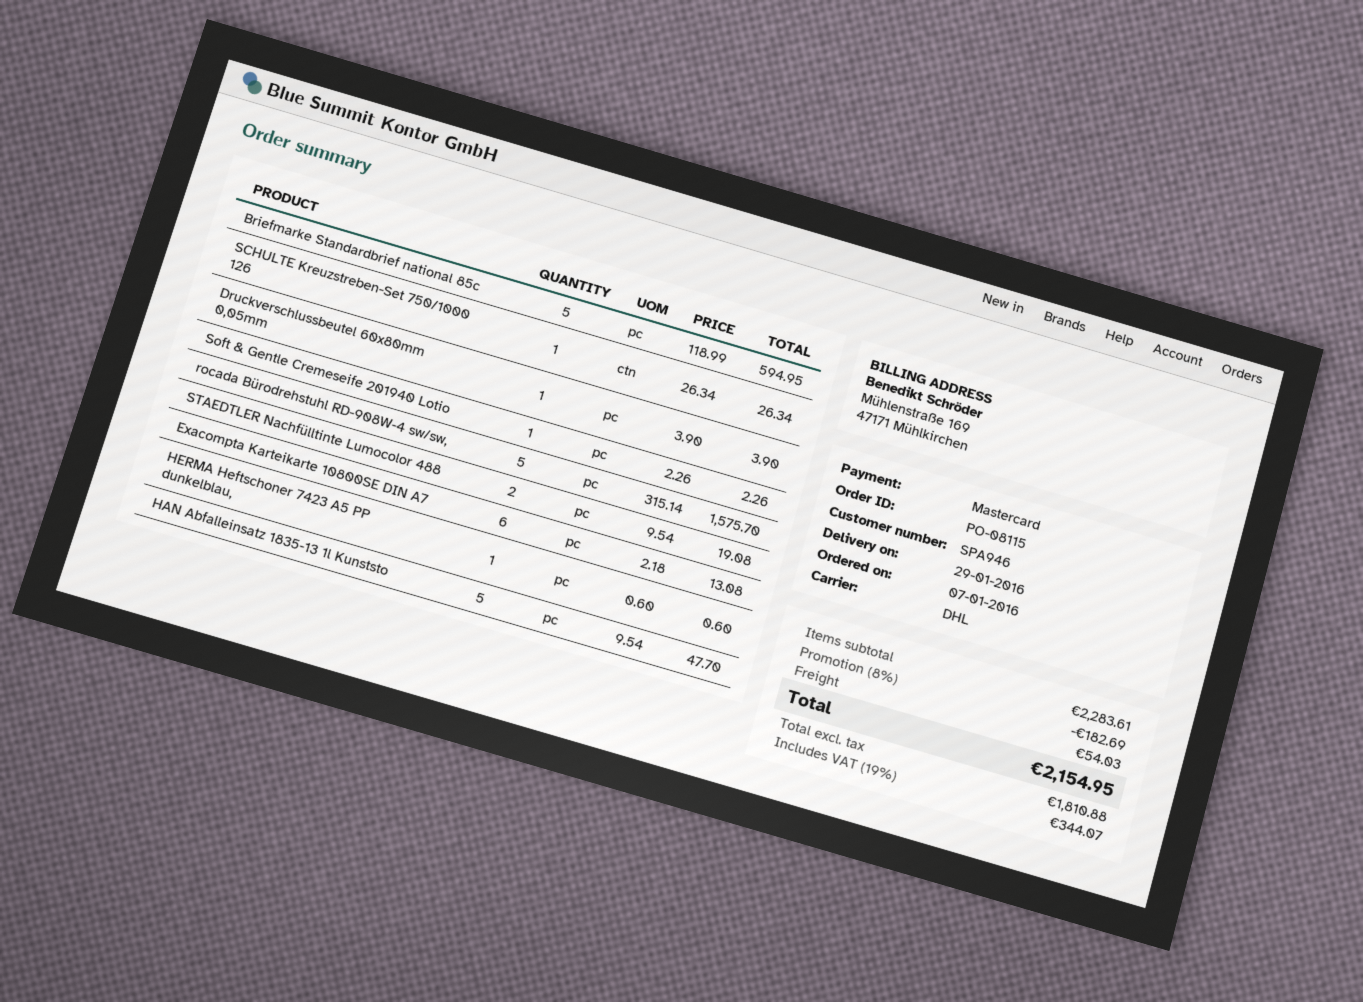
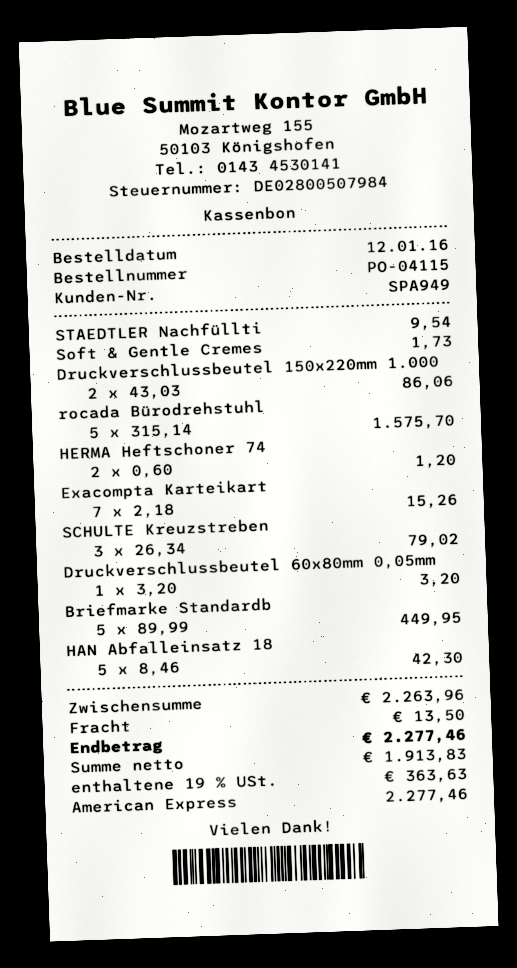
order number: PO-08115 -> PO-04115
order date: 2016-01-07 -> 2016-01-12
customer number: SPA946 -> SPA949
payment method: Mastercard -> American Express
Briefmarke Standardbrief national 85c: 5 x 118.99 = 594.95 -> 5 x 89.99 = 449.95
SCHULTE Kreuzstreben-Set 750/1000 126: 1 x 26.34 = 26.34 -> 3 x 26.34 = 79.02
Druckverschlussbeutel 60x80mm 0,05mm: 1 x 3.90 = 3.90 -> 1 x 3.20 = 3.20
Soft & Gentle Cremeseife 201940 Lotio: 1 x 2.26 = 2.26 -> 1 x 1.73 = 1.73
STAEDTLER Nachfülltinte Lumocolor 488: 2 x 9.54 = 19.08 -> 1 x 9.54 = 9.54
Exacompta Karteikarte 10800SE DIN A7: 6 x 2.18 = 13.08 -> 7 x 2.18 = 15.26
HERMA Heftschoner 7423 A5 PP dunkelblau,: 1 x 0.60 = 0.60 -> 2 x 0.60 = 1.20
HAN Abfalleinsatz 1835-13 1l Kunststo: 5 x 9.54 = 47.70 -> 5 x 8.46 = 42.30
Druckverschlussbeutel 150x220mm 1.000: none -> 2 x 43.03 = 86.06
subtotal: 2283.61 -> 2263.96
discount: 8% = 182.69 -> none
shipping: 54.03 -> 13.50
net: 1810.88 -> 1913.83
tax: 19% = 344.07 -> 19% = 363.63
total: 2154.95 -> 2277.46

